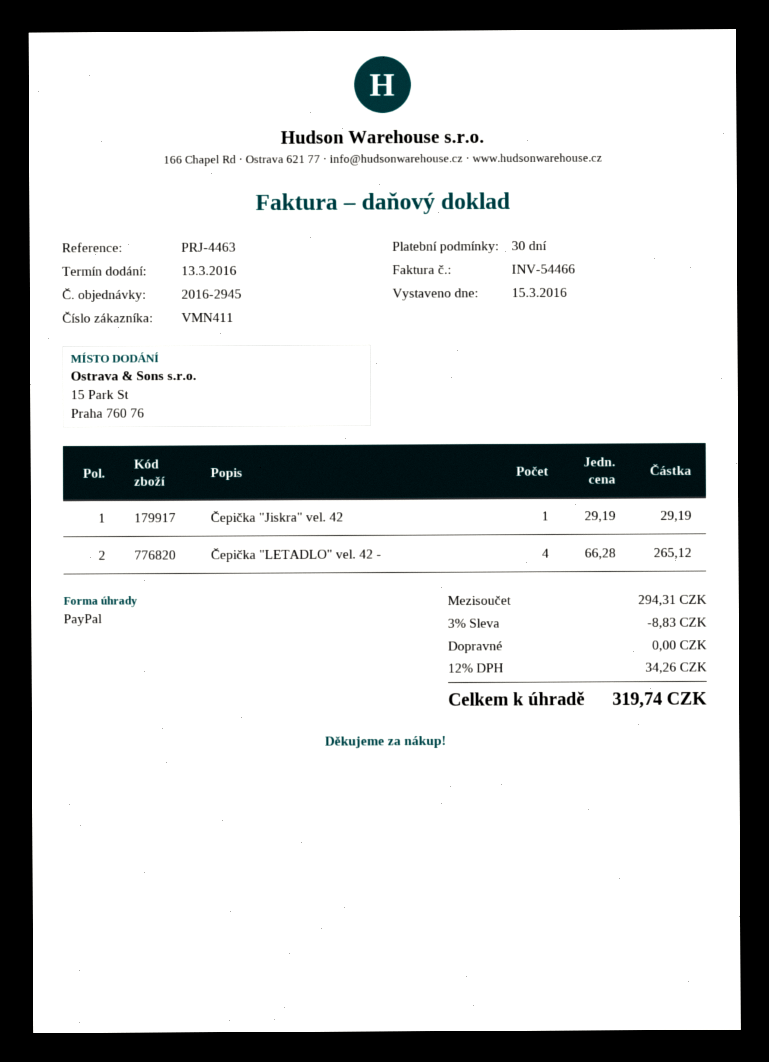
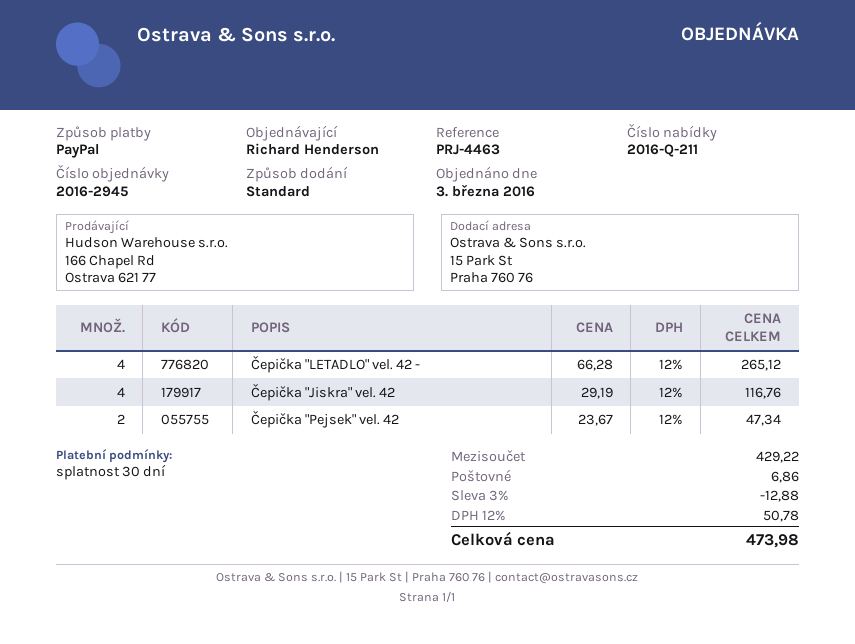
Čepička "Jiskra" vel. 42: 1 x 29.19 = 29.19 -> 4 x 29.19 = 116.76
Čepička "Pejsek" vel. 42: none -> 2 x 23.67 = 47.34
subtotal: 294.31 -> 429.22
discount: 3% = 8.83 -> 3% = 12.88
shipping: 0.00 -> 6.86
tax: 12% = 34.26 -> 12% = 50.78
total: 319.74 -> 473.98

